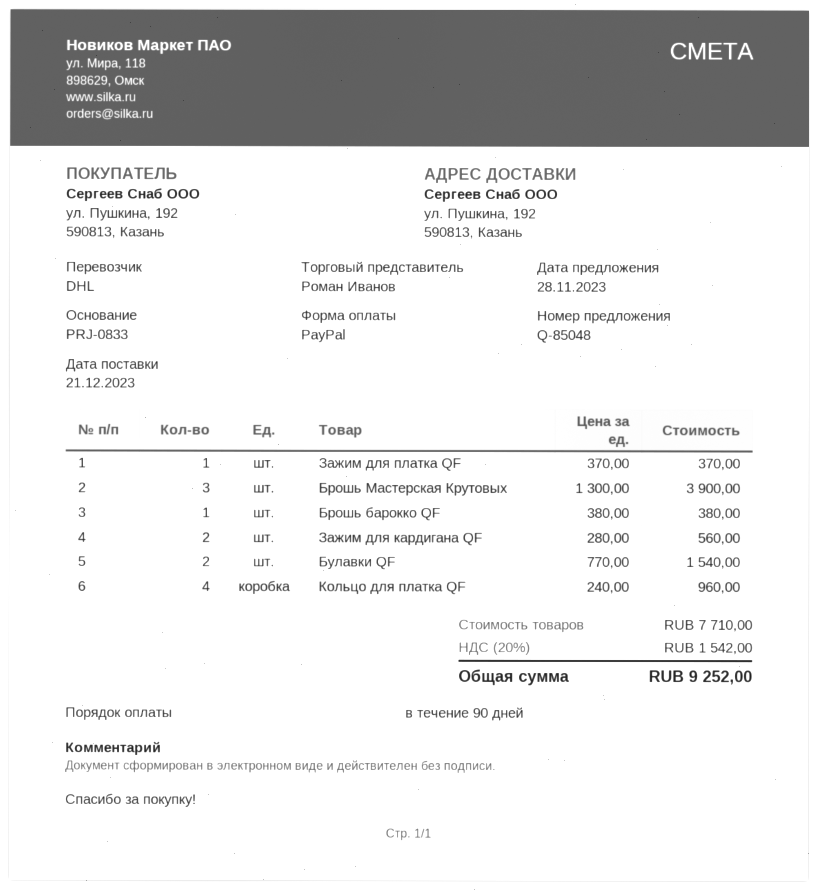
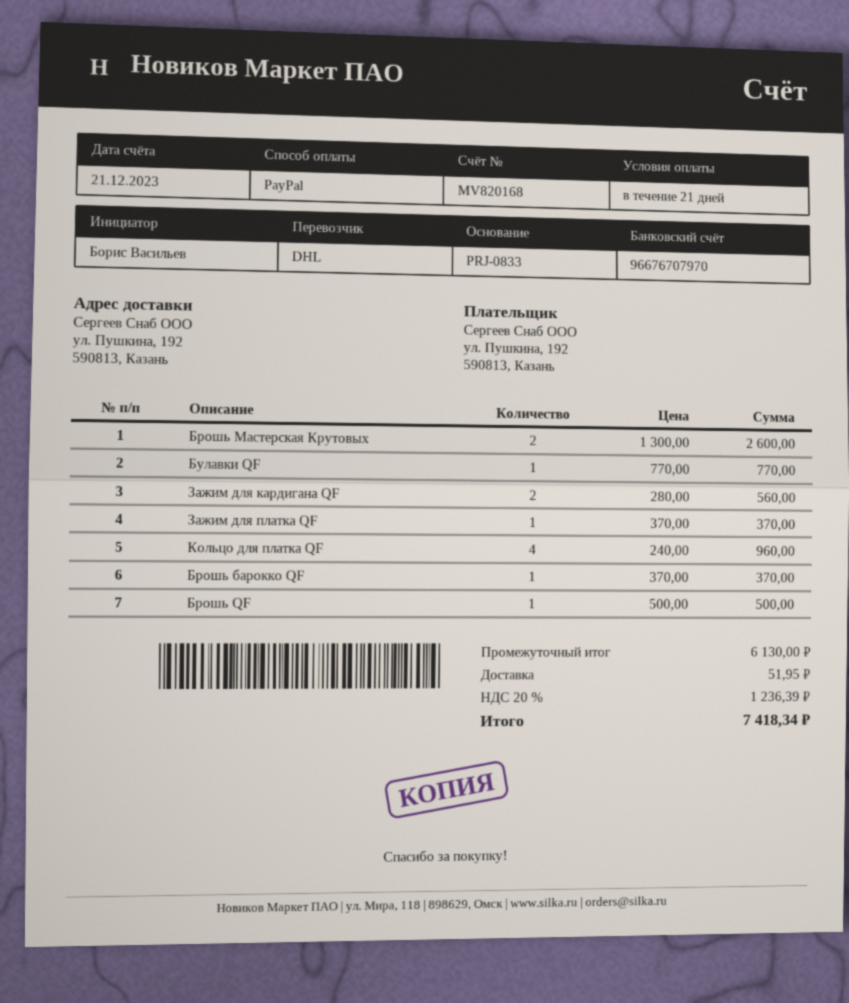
payment terms: 90 days -> 21 days
Брошь Мастерская Крутовых: 3 x 1300.00 = 3900.00 -> 2 x 1300.00 = 2600.00
Брошь барокко QF: 1 x 380.00 = 380.00 -> 1 x 370.00 = 370.00
Булавки QF: 2 x 770.00 = 1540.00 -> 1 x 770.00 = 770.00
Брошь QF: none -> 1 x 500.00 = 500.00
subtotal: 7710.00 -> 6130.00
shipping: none -> 51.95
tax: 20% = 1542.00 -> 20% = 1236.39
total: 9252.00 -> 7418.34

